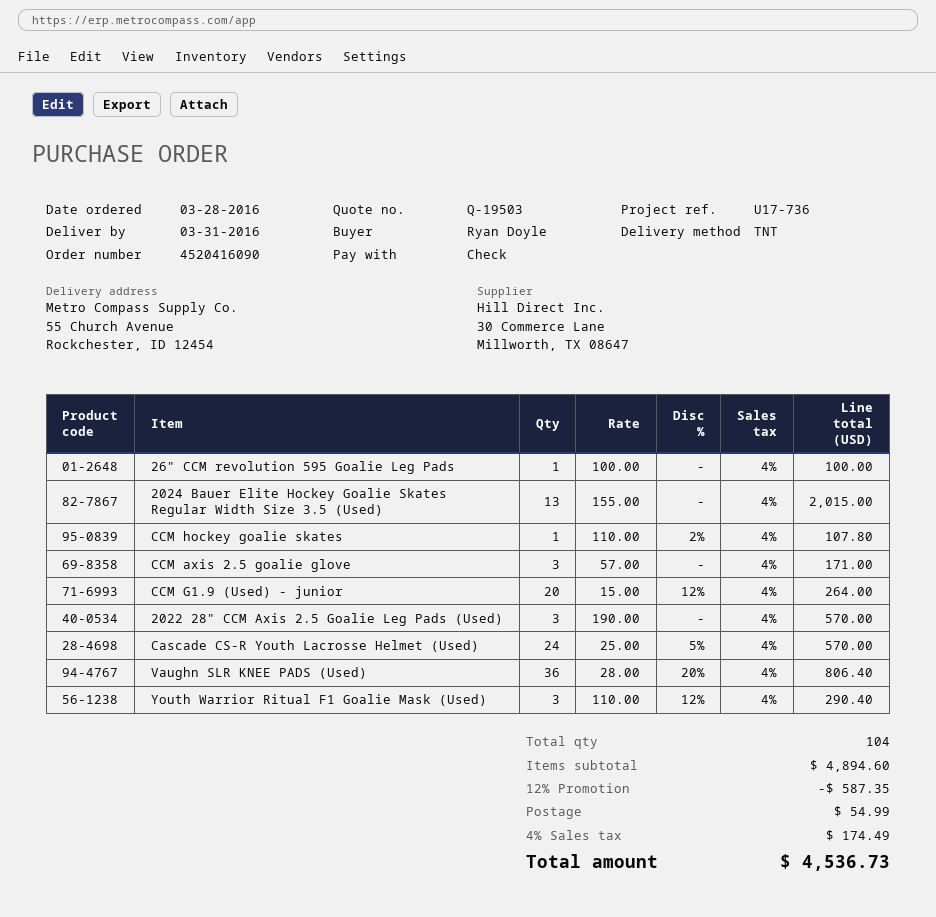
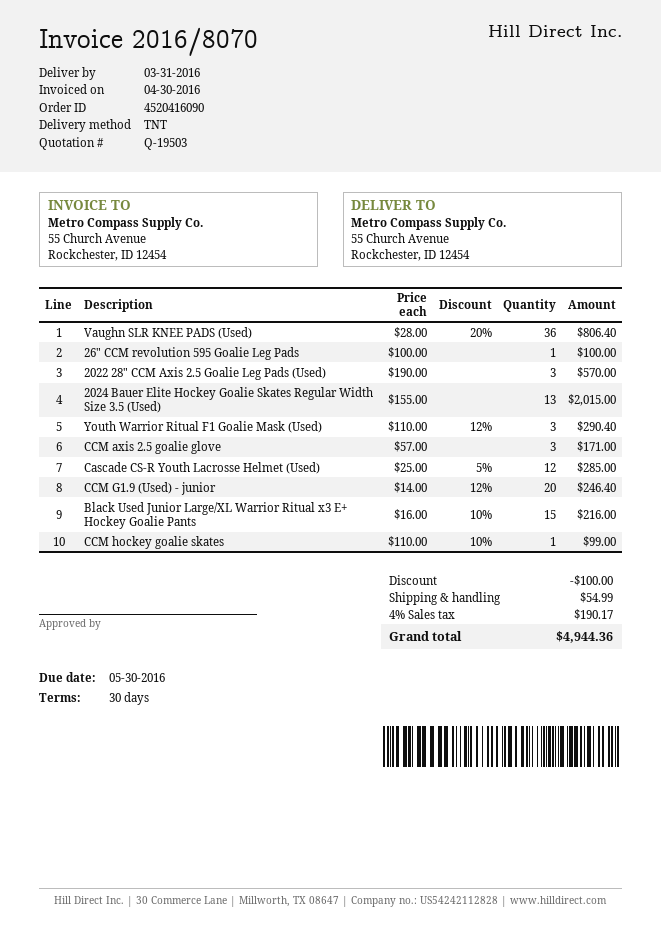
CCM hockey goalie skates: 1 x 110.00 - 2% = 107.80 -> 1 x 110.00 - 10% = 99.00
CCM G1.9 (Used) - junior: 20 x 15.00 - 12% = 264.00 -> 20 x 14.00 - 12% = 246.40
Cascade CS-R Youth Lacrosse Helmet (Used): 24 x 25.00 - 5% = 570.00 -> 12 x 25.00 - 5% = 285.00
Black Used Junior Large/XL Warrior Ritual x3 E+ Hockey Goalie Pants: none -> 15 x 16.00 - 10% = 216.00
discount: 587.35 -> 100.00
tax: 4% = 174.49 -> 4% = 190.17
total: 4536.73 -> 4944.36

